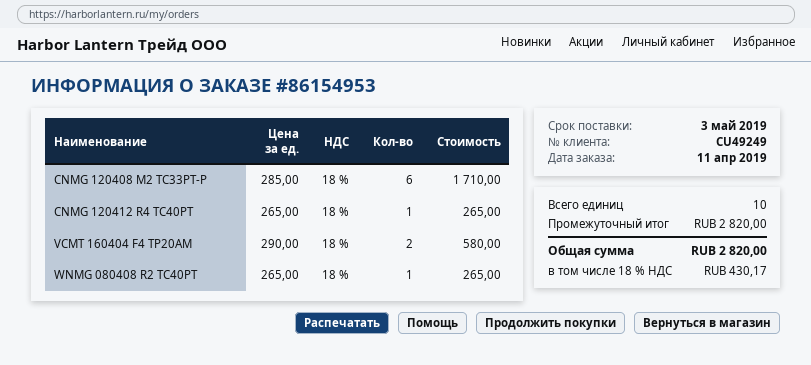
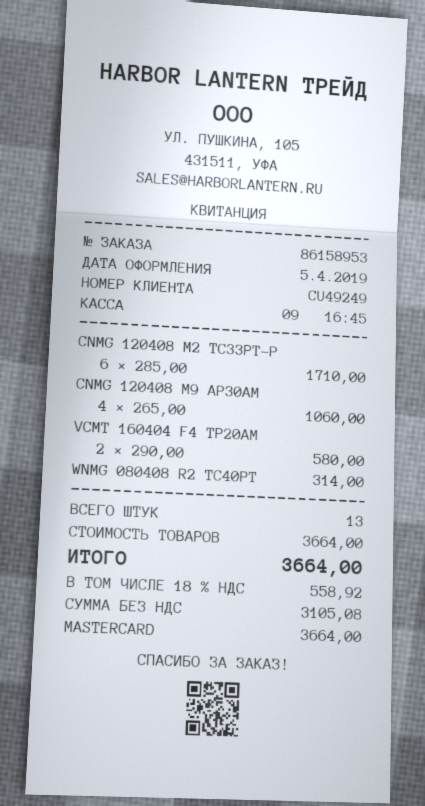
order number: 86154953 -> 86158953
order date: 2019-04-11 -> 2019-04-05
CNMG 120412 R4 TC40PT: 1 x 265.00 = 265.00 -> none
WNMG 080408 R2 TC40PT: 1 x 265.00 = 265.00 -> 1 x 314.00 = 314.00
CNMG 120408 M9 AP30AM: none -> 4 x 265.00 = 1060.00
total quantity: 10 -> 13
subtotal: 2820.00 -> 3664.00
tax: 18% = 430.17 -> 18% = 558.92
total: 2820.00 -> 3664.00

